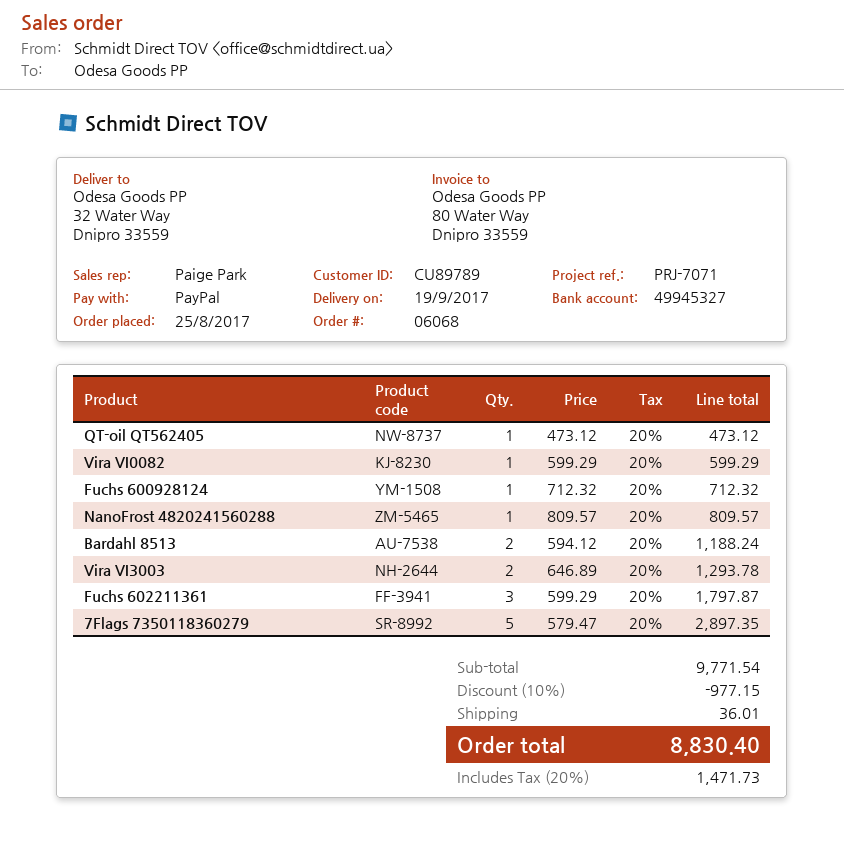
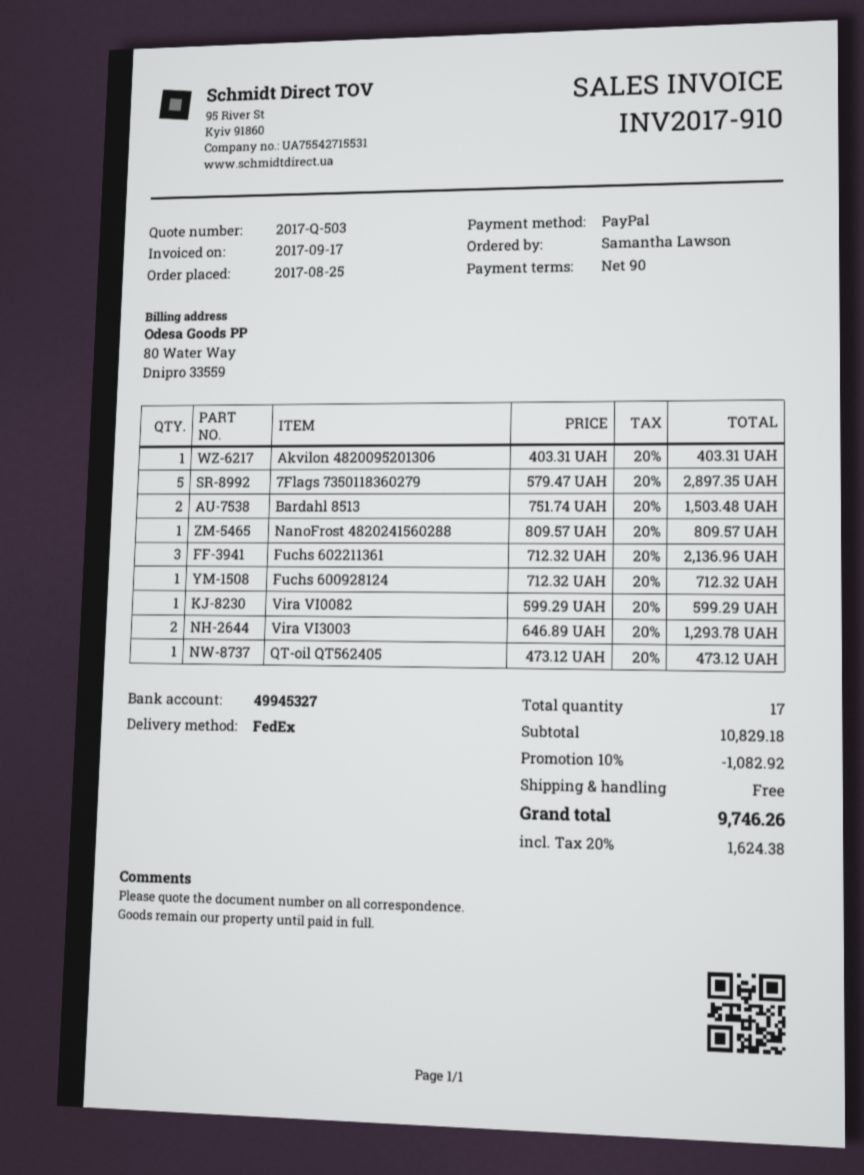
Bardahl 8513: 2 x 594.12 = 1188.24 -> 2 x 751.74 = 1503.48
Fuchs 602211361: 3 x 599.29 = 1797.87 -> 3 x 712.32 = 2136.96
Akvilon 4820095201306: none -> 1 x 403.31 = 403.31
subtotal: 9771.54 -> 10829.18
discount: 10% = 977.15 -> 10% = 1082.92
shipping: 36.01 -> 0.00
tax: 20% = 1471.73 -> 20% = 1624.38
total: 8830.40 -> 9746.26

